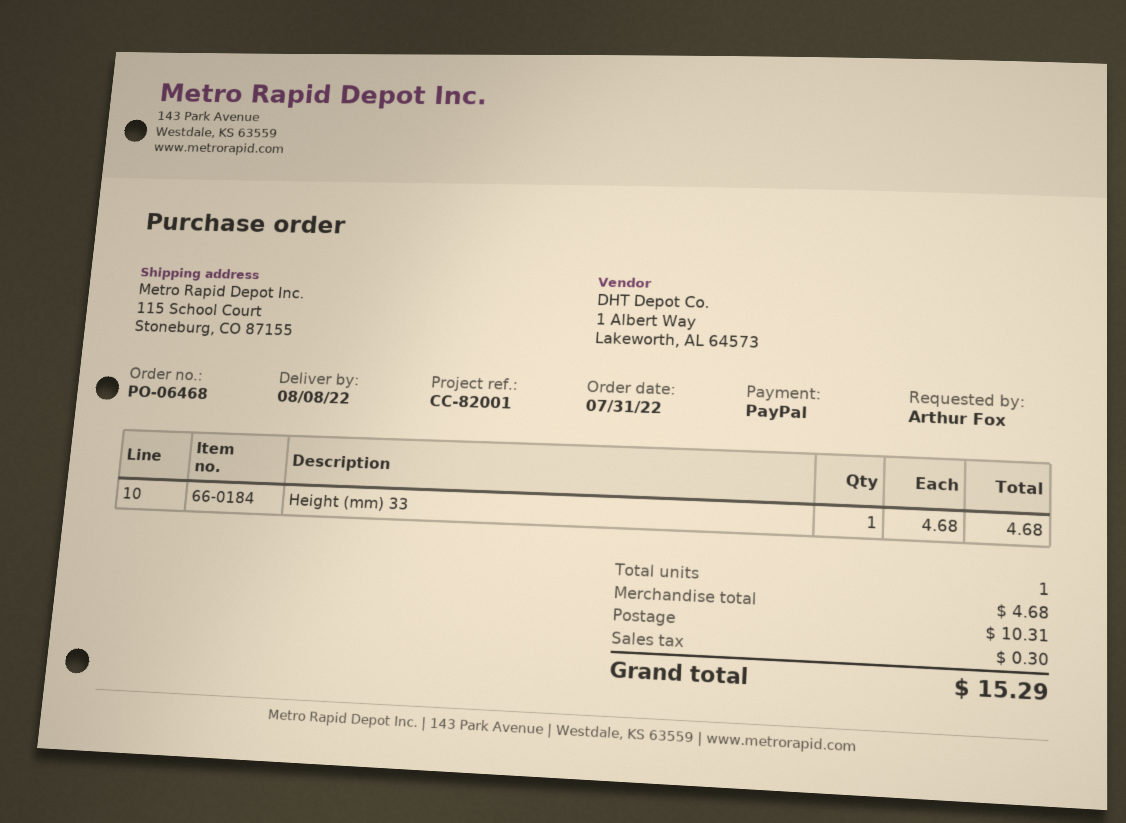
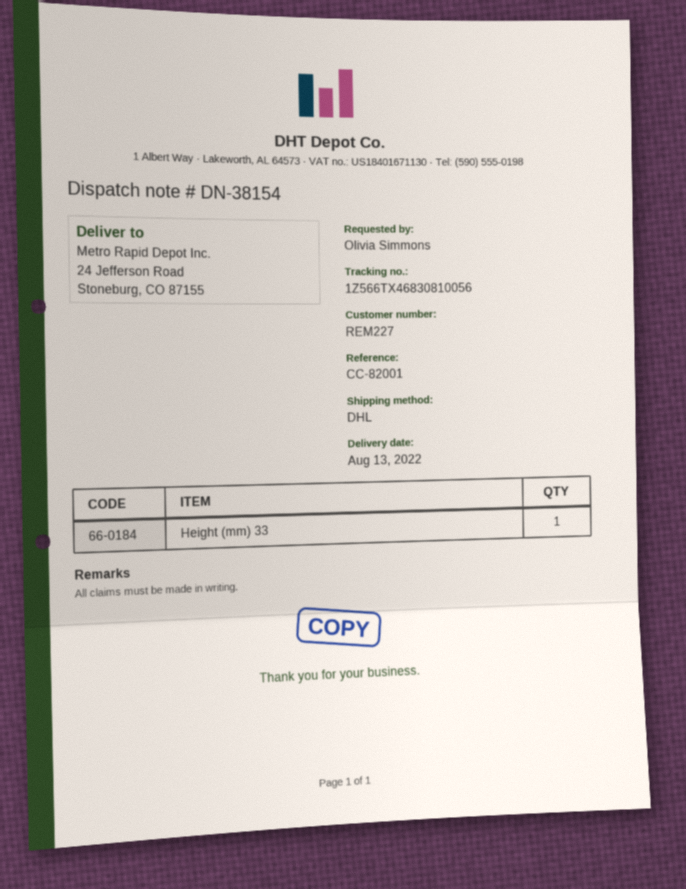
delivery date: 2022-08-08 -> 2022-08-13
ordered by: Arthur Fox -> Olivia Simmons
ship to: 115 School Court, Stoneburg, CO 87155 -> 24 Jefferson Road, Stoneburg, CO 87155

